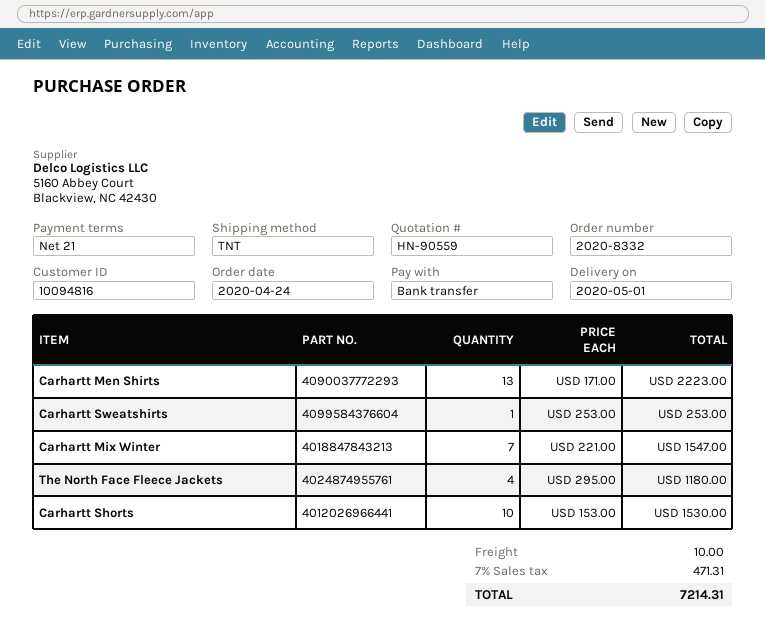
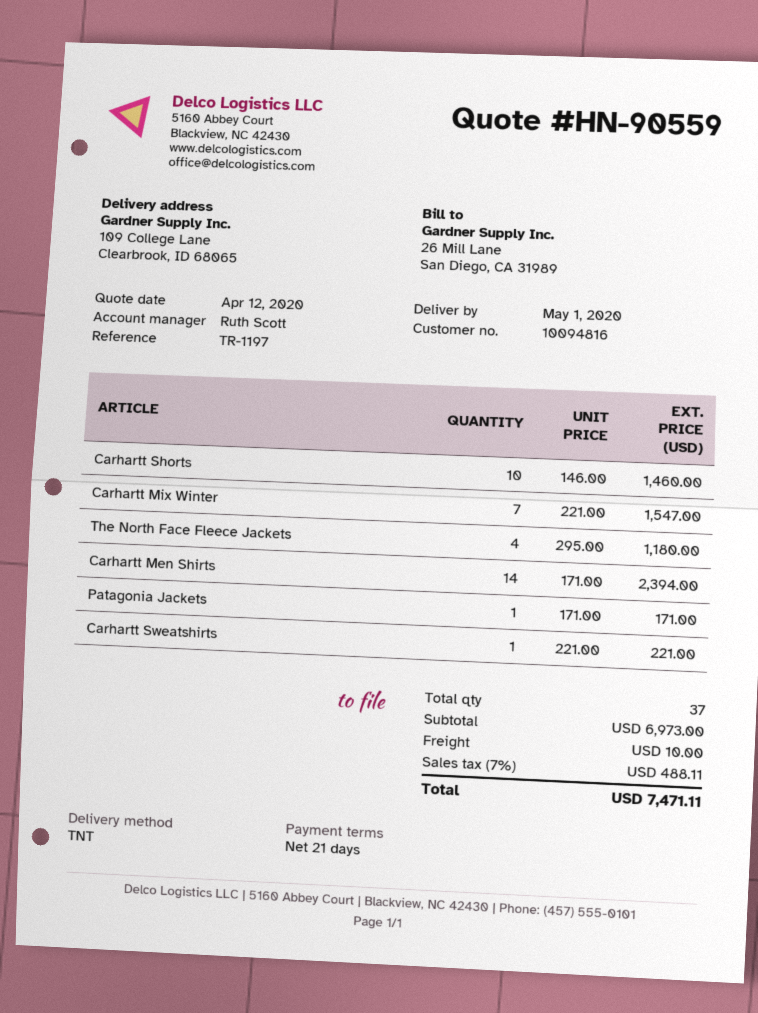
Carhartt Men Shirts: 13 x 171.00 = 2223.00 -> 14 x 171.00 = 2394.00
Carhartt Sweatshirts: 1 x 253.00 = 253.00 -> 1 x 221.00 = 221.00
Carhartt Shorts: 10 x 153.00 = 1530.00 -> 10 x 146.00 = 1460.00
Patagonia Jackets: none -> 1 x 171.00 = 171.00
tax: 7% = 471.31 -> 7% = 488.11
total: 7214.31 -> 7471.11

